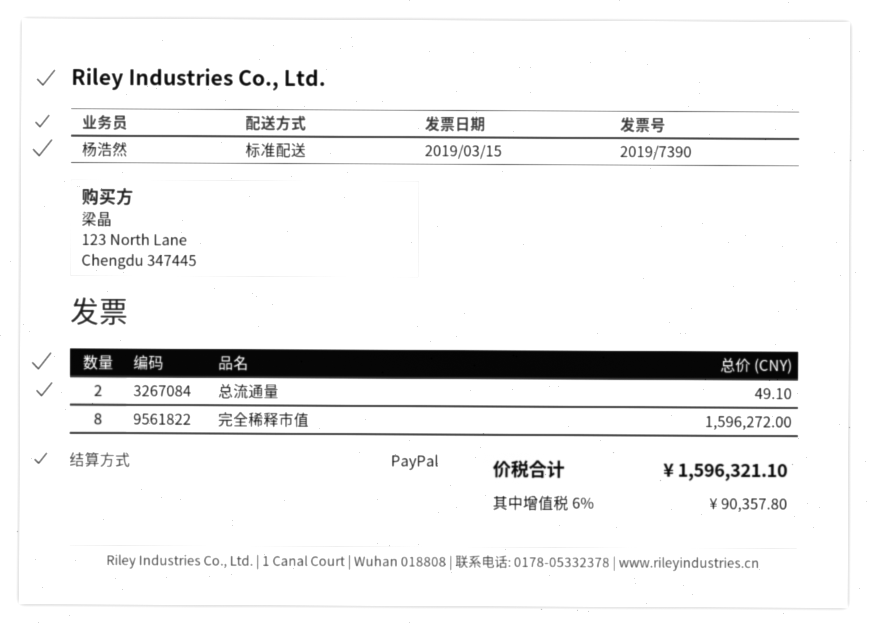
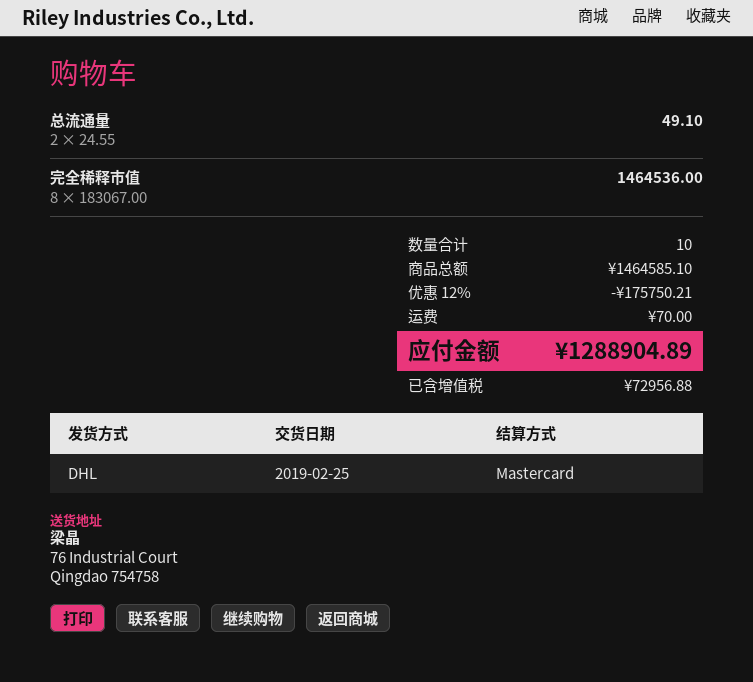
payment method: PayPal -> Mastercard
shipping method: standard -> DHL
完全稀释市值: 8 for 1596272.00 -> 8 for 1464536.00
discount: none -> 12% = 175750.21
shipping: none -> 70.00
tax: 90357.80 -> 72956.88
total: 1596321.10 -> 1288904.89

